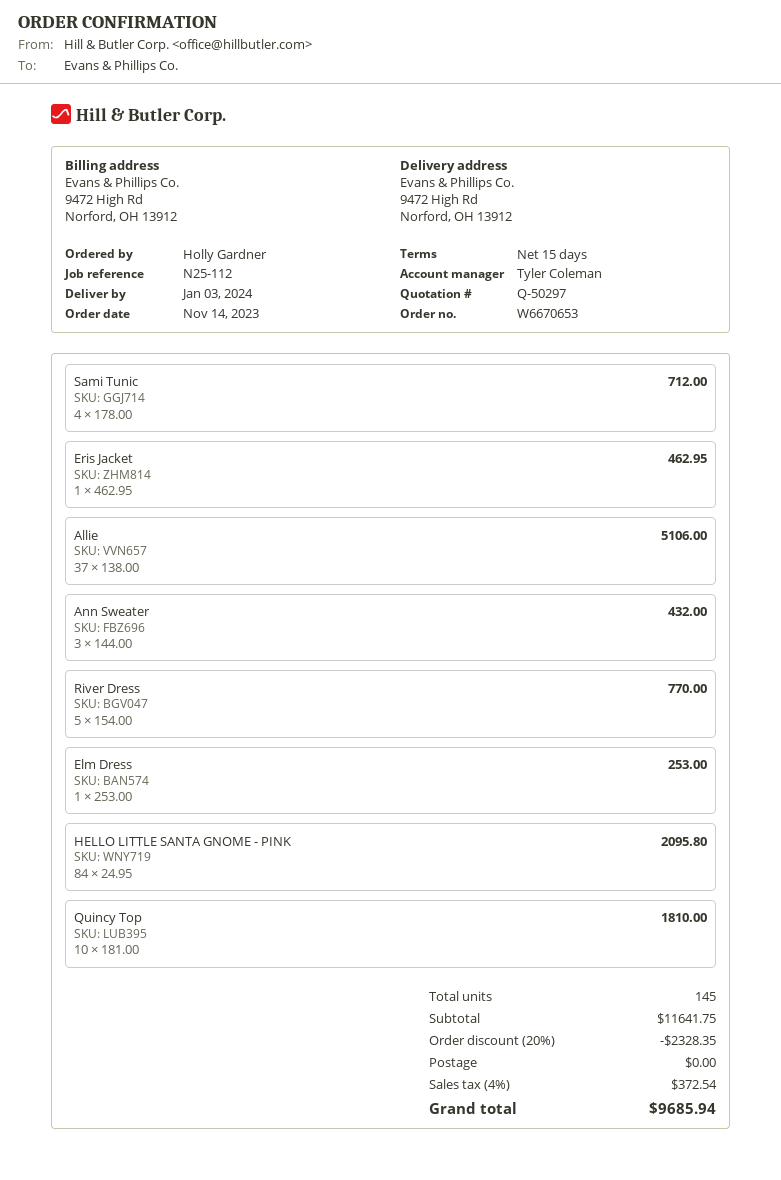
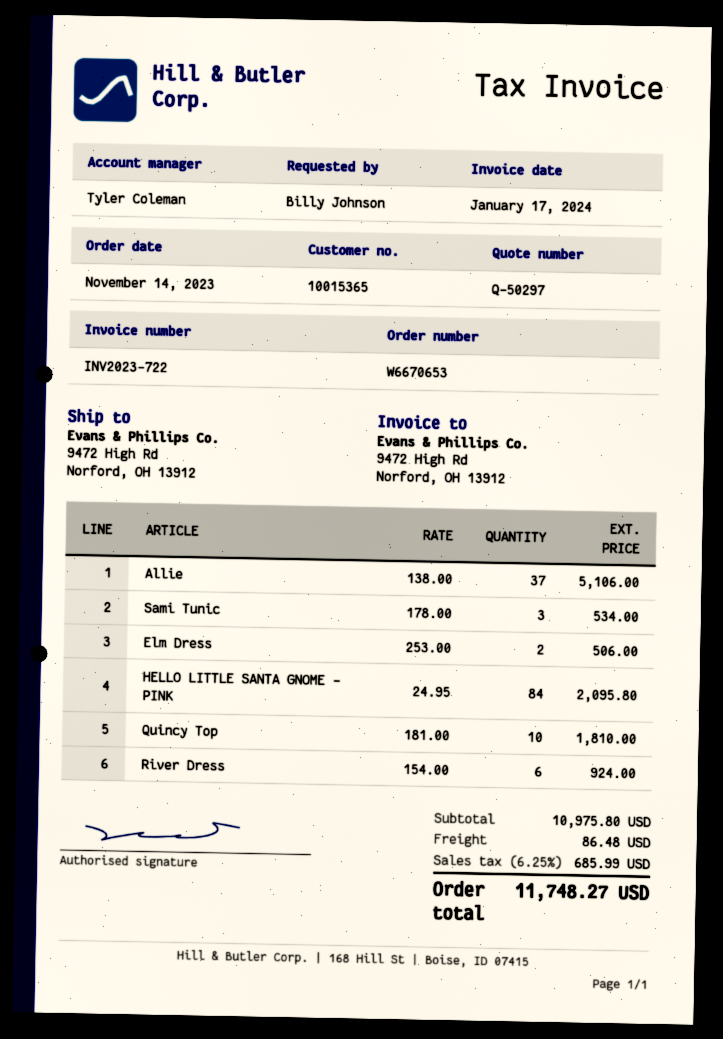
ordered by: Holly Gardner -> Billy Johnson
Sami Tunic: 4 x 178.00 = 712.00 -> 3 x 178.00 = 534.00
Eris Jacket: 1 x 462.95 = 462.95 -> none
Ann Sweater: 3 x 144.00 = 432.00 -> none
River Dress: 5 x 154.00 = 770.00 -> 6 x 154.00 = 924.00
Elm Dress: 1 x 253.00 = 253.00 -> 2 x 253.00 = 506.00
subtotal: 11641.75 -> 10975.80
discount: 20% = 2328.35 -> none
shipping: 0.00 -> 86.48
tax: 4% = 372.54 -> 6.25% = 685.99
total: 9685.94 -> 11748.27

